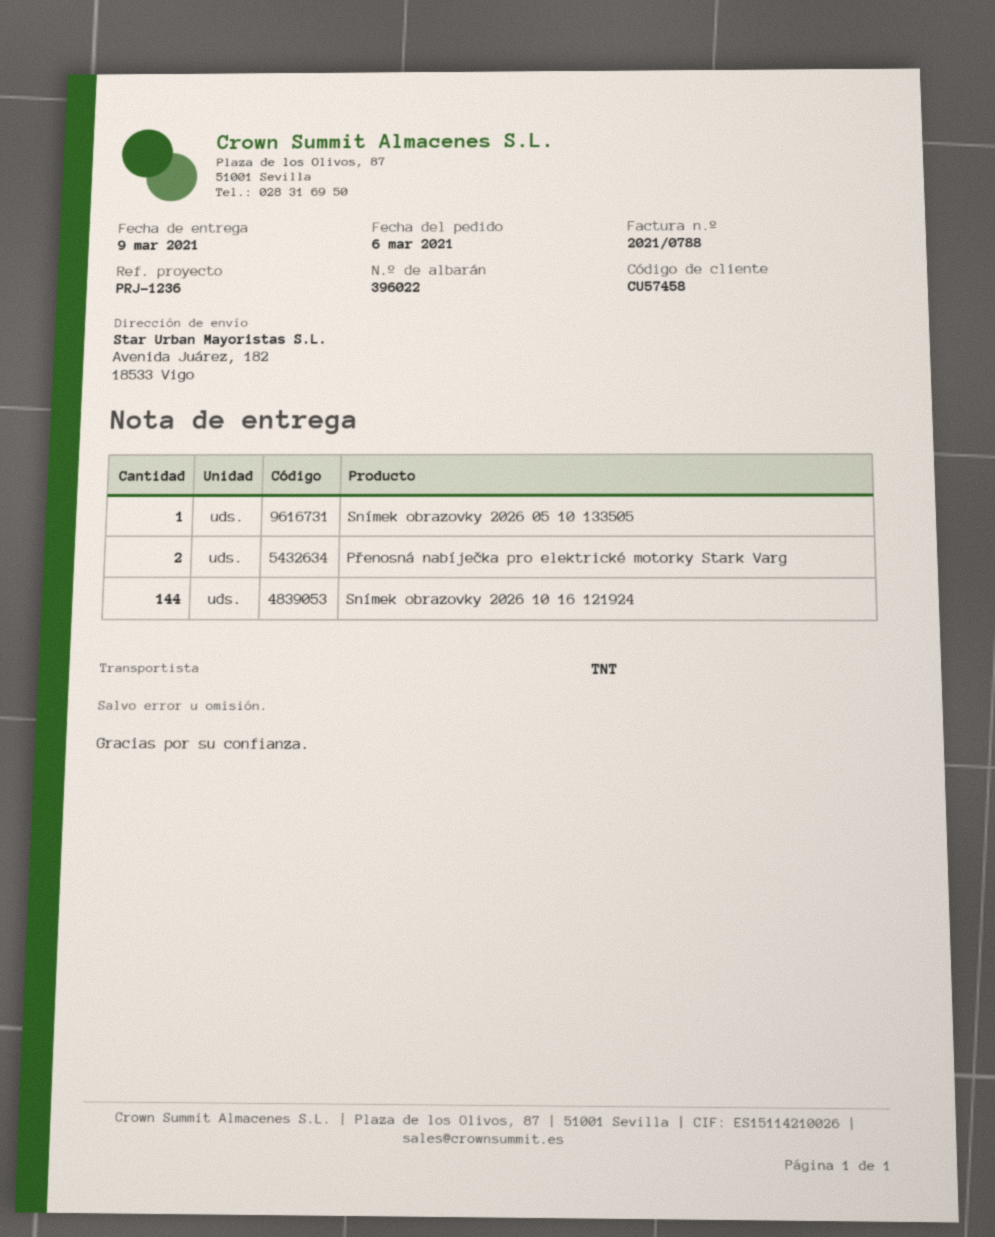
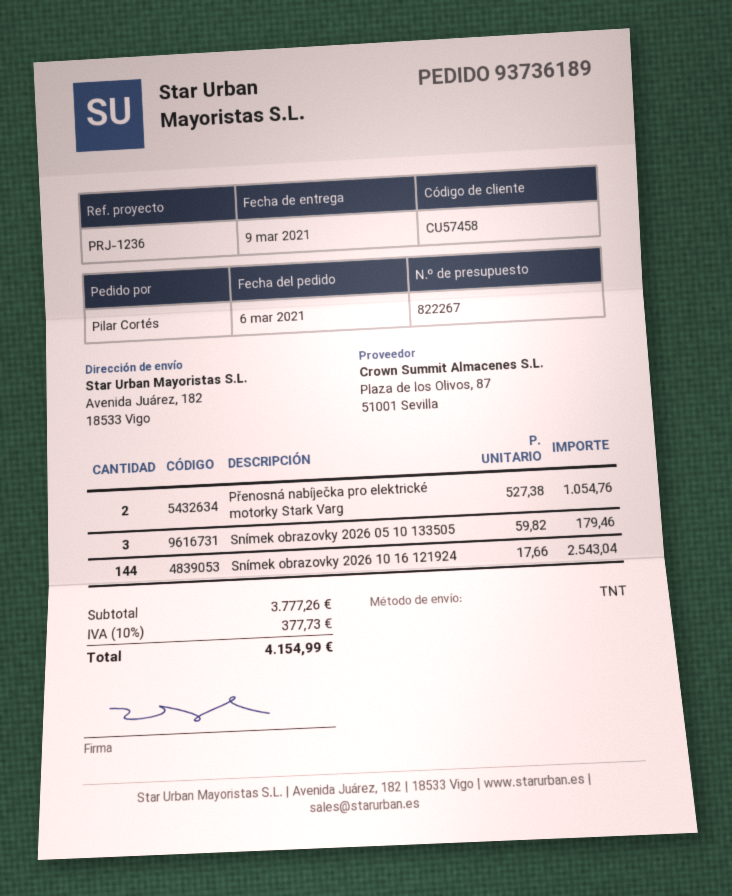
Snímek obrazovky 2026 05 10 133505: 1 -> 3

